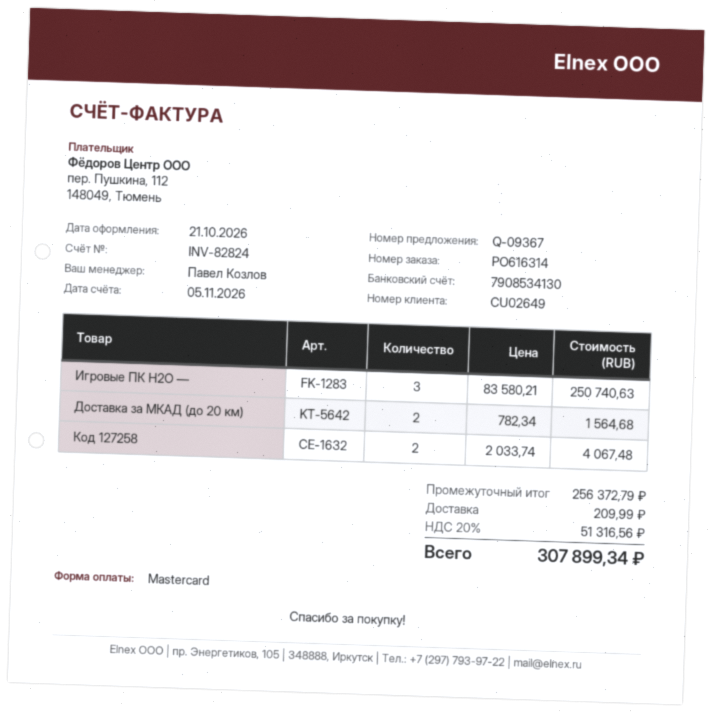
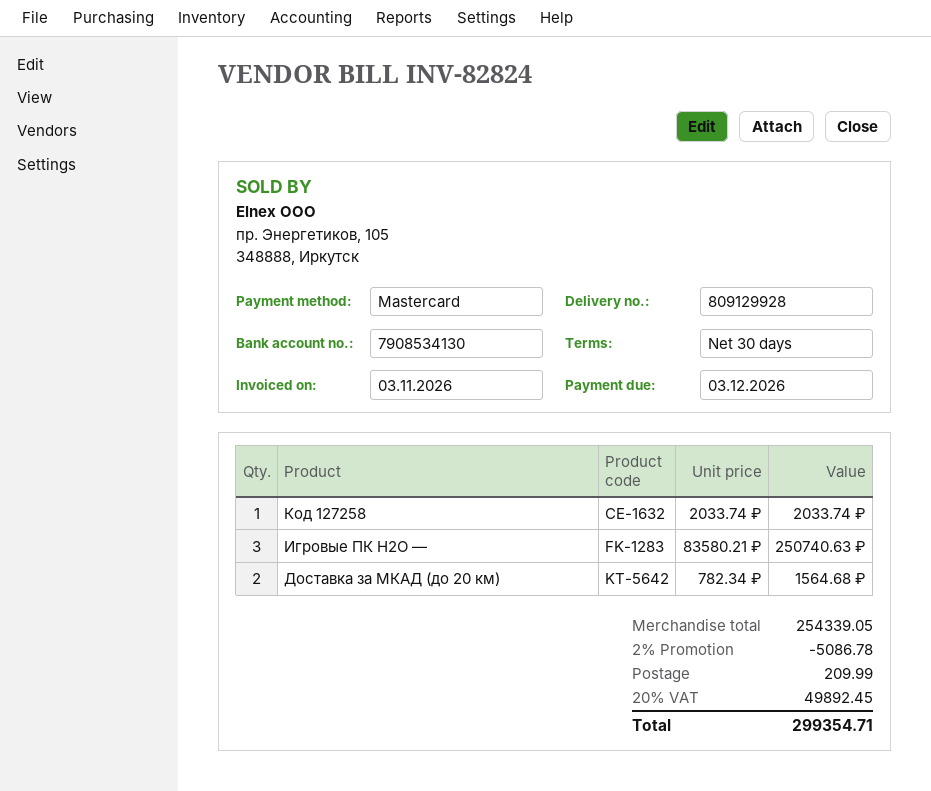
invoice date: 2026-11-05 -> 2026-11-03
Код 127258: 2 x 2033.74 = 4067.48 -> 1 x 2033.74 = 2033.74
subtotal: 256372.79 -> 254339.05
discount: none -> 2% = 5086.78
tax: 20% = 51316.56 -> 20% = 49892.45
total: 307899.34 -> 299354.71

